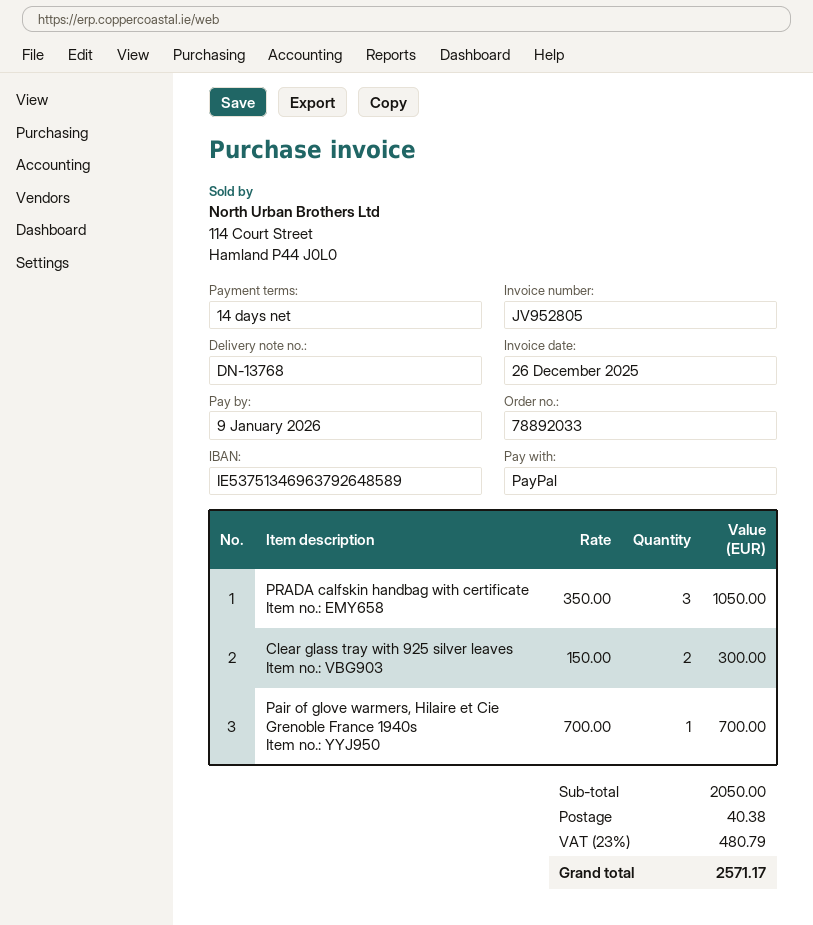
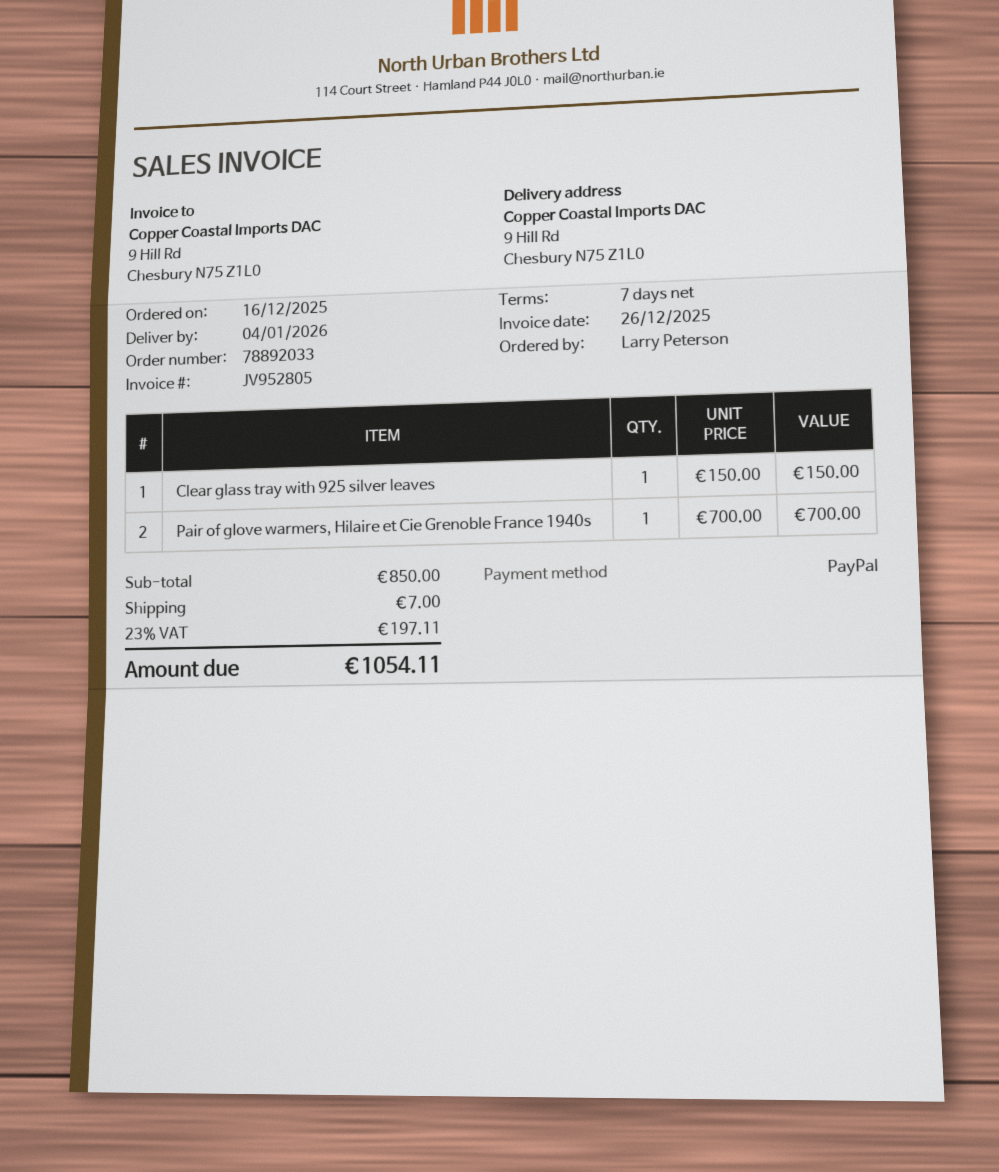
payment terms: 14 days -> 7 days
PRADA calfskin handbag with certificate: 3 x 350.00 = 1050.00 -> none
Clear glass tray with 925 silver leaves: 2 x 150.00 = 300.00 -> 1 x 150.00 = 150.00
subtotal: 2050.00 -> 850.00
shipping: 40.38 -> 7.00
tax: 23% = 480.79 -> 23% = 197.11
total: 2571.17 -> 1054.11

